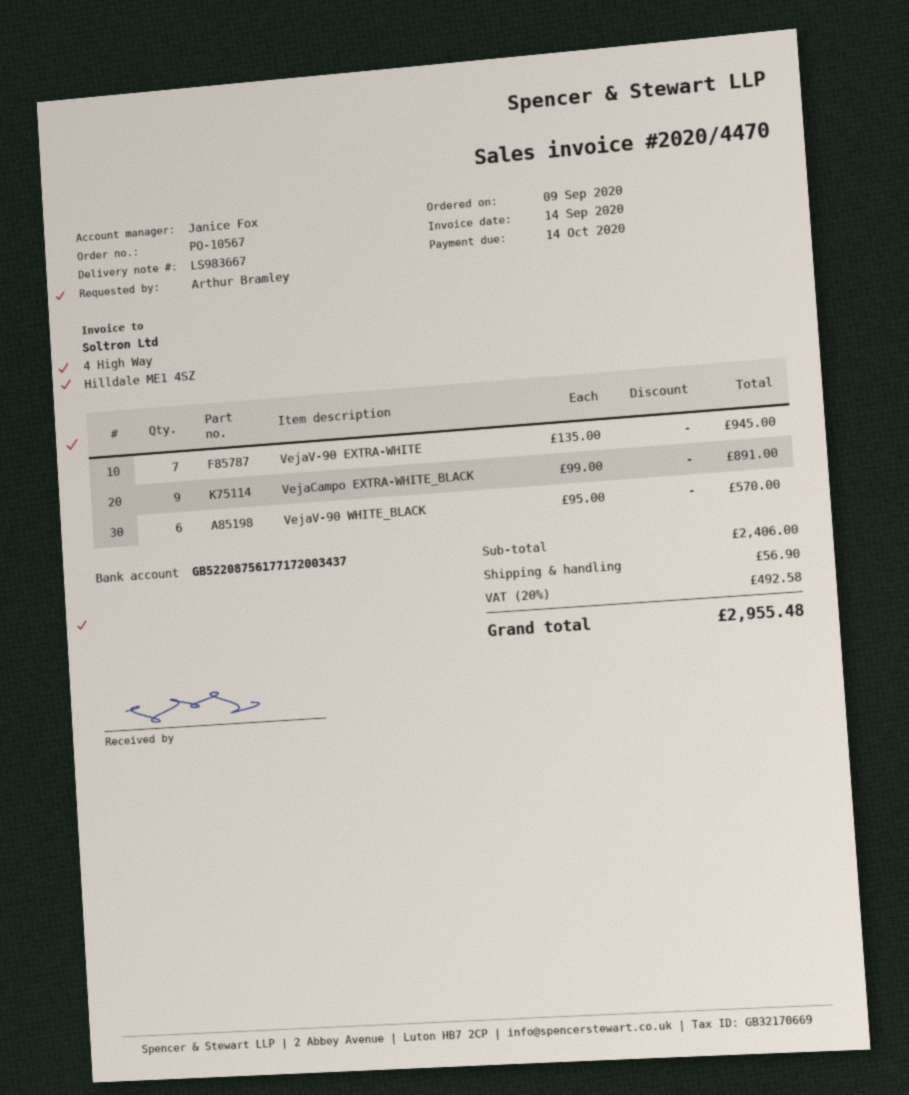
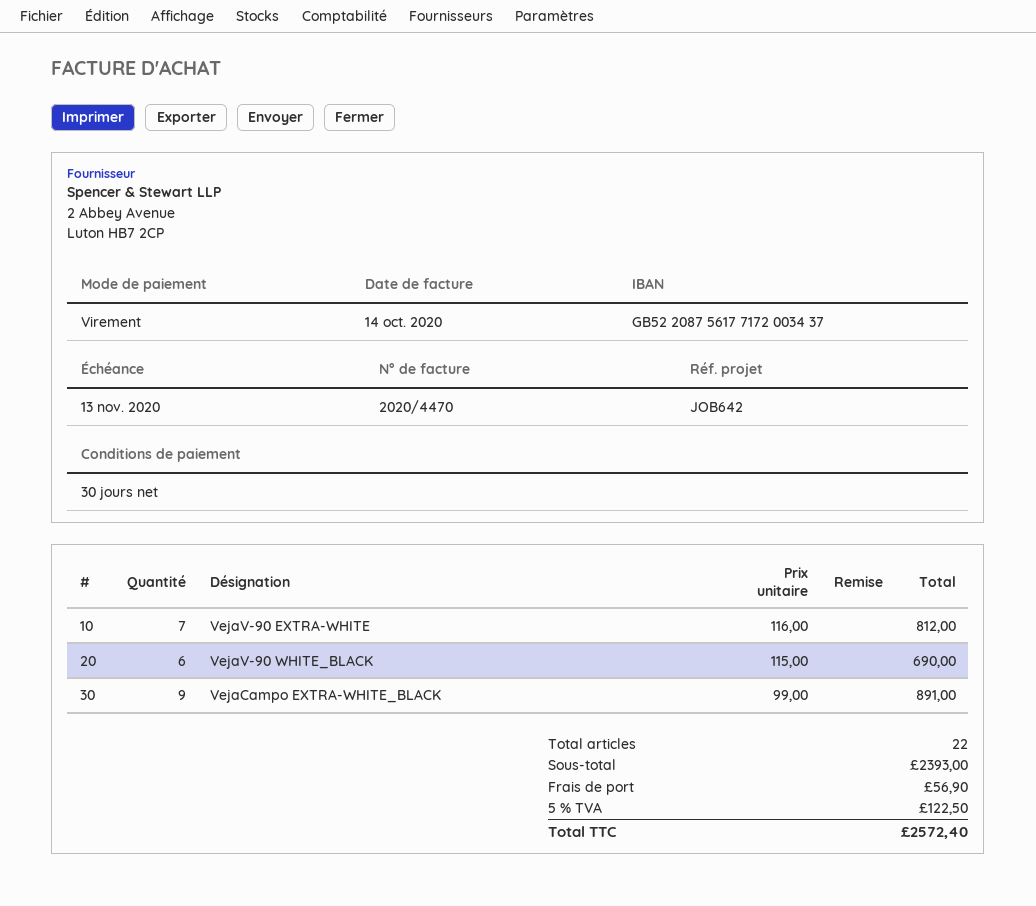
invoice date: 2020-09-14 -> 2020-10-14
due date: 2020-10-14 -> 2020-11-13
VejaV-90 EXTRA-WHITE: 7 x 135.00 = 945.00 -> 7 x 116.00 = 812.00
VejaV-90 WHITE_BLACK: 6 x 95.00 = 570.00 -> 6 x 115.00 = 690.00
subtotal: 2406.00 -> 2393.00
tax: 20% = 492.58 -> 5% = 122.50
total: 2955.48 -> 2572.40

